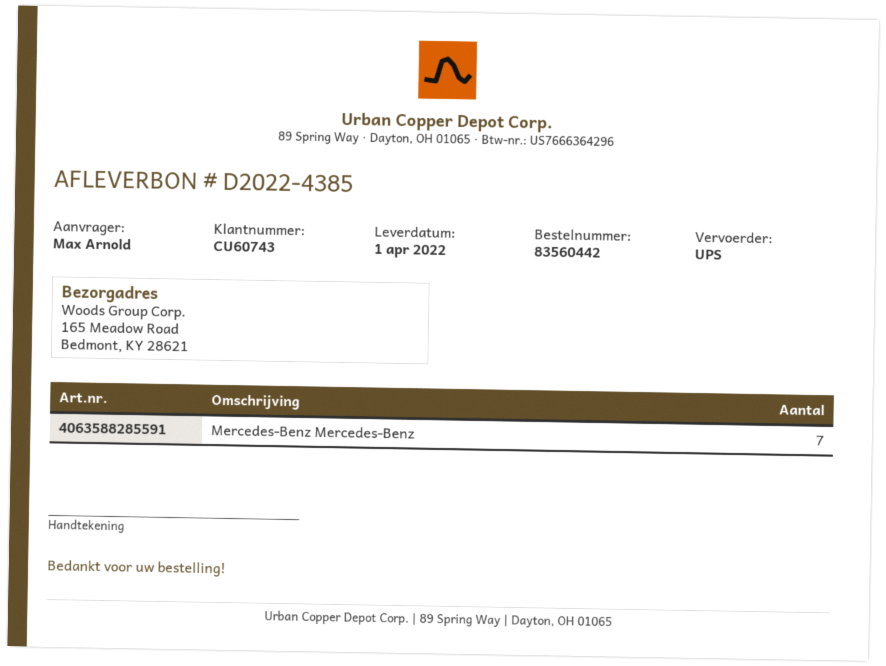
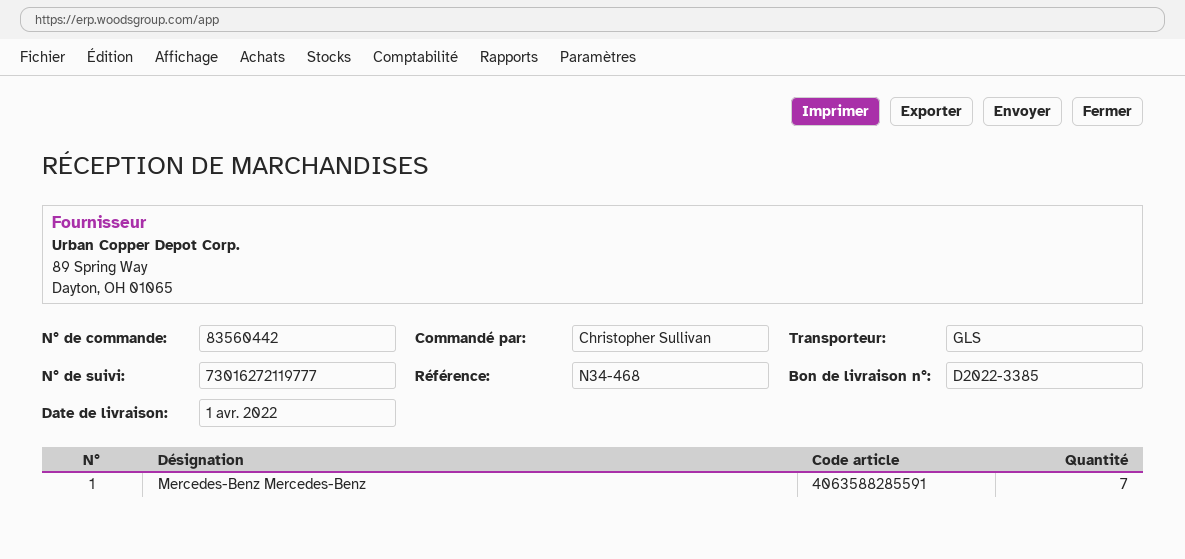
delivery note number: D2022-4385 -> D2022-3385
ordered by: Max Arnold -> Christopher Sullivan
shipping method: UPS -> GLS

